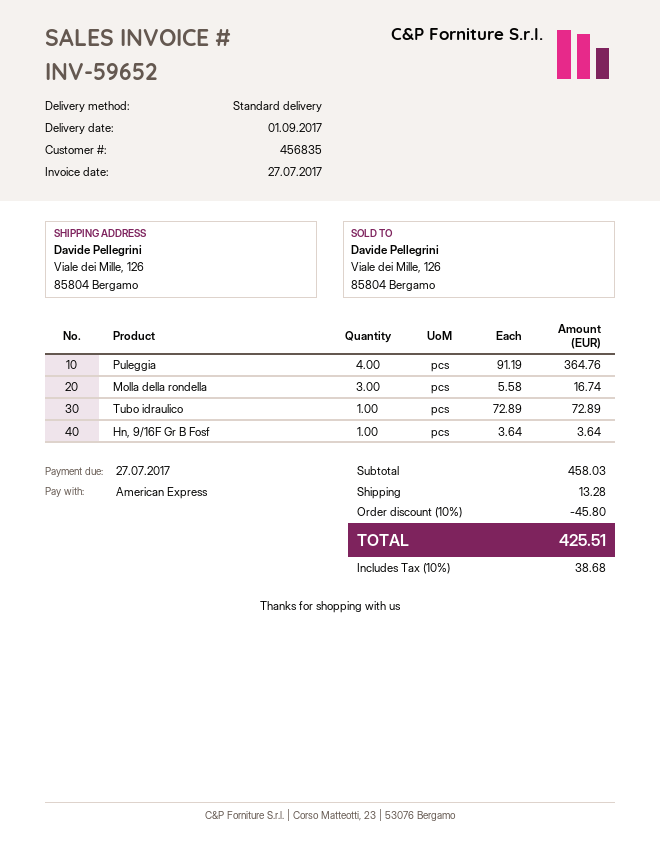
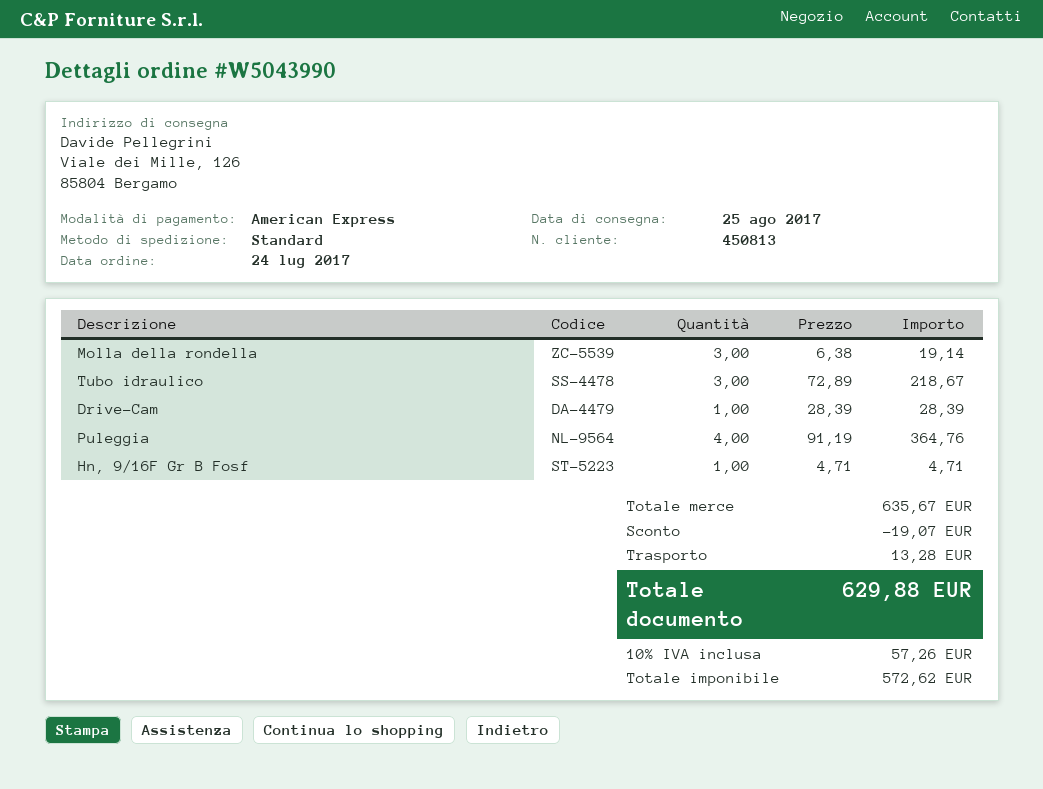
delivery date: 2017-09-01 -> 2017-08-25
customer number: 456835 -> 450813
Molla della rondella: 3 x 5.58 = 16.74 -> 3 x 6.38 = 19.14
Tubo idraulico: 1 x 72.89 = 72.89 -> 3 x 72.89 = 218.67
Hn, 9/16F Gr B Fosf: 1 x 3.64 = 3.64 -> 1 x 4.71 = 4.71
Drive-Cam: none -> 1 x 28.39 = 28.39
subtotal: 458.03 -> 635.67
discount: 45.80 -> 19.07
tax: 10% = 38.68 -> 10% = 57.26
total: 425.51 -> 629.88

